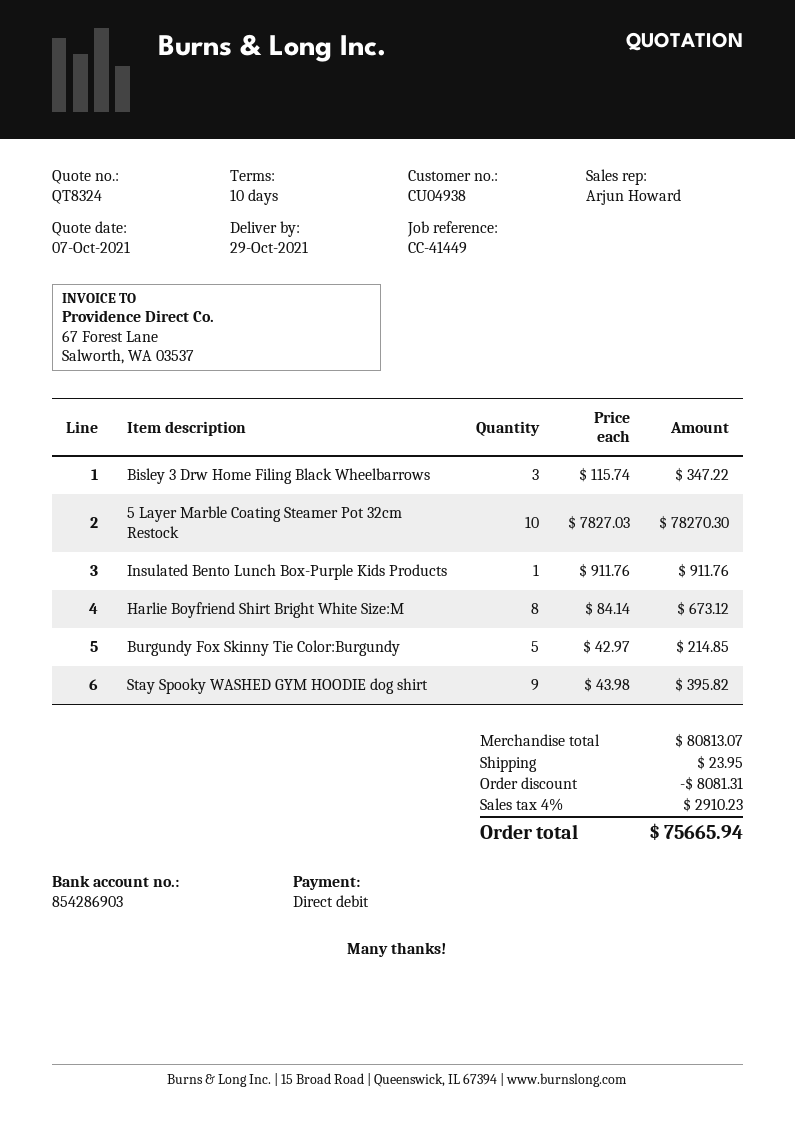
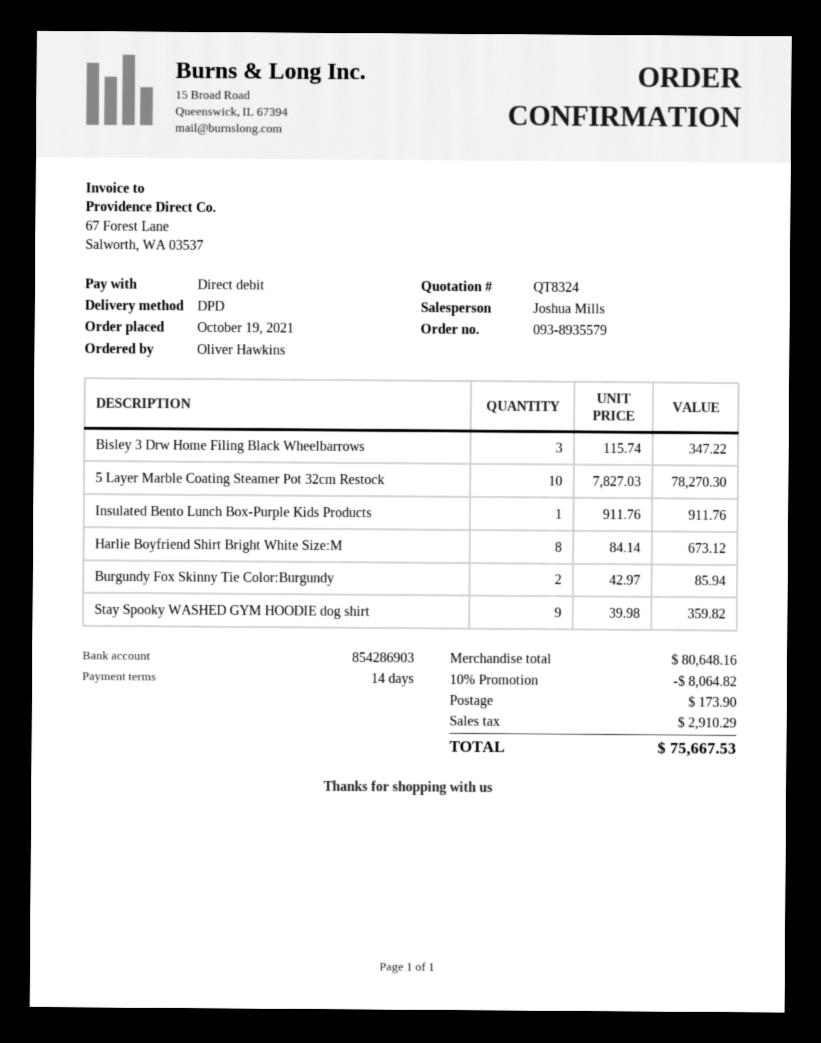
payment terms: 10 days -> 14 days
sales rep: Arjun Howard -> Joshua Mills
Burgundy Fox Skinny Tie Color:Burgundy: 5 x 42.97 = 214.85 -> 2 x 42.97 = 85.94
Stay Spooky WASHED GYM HOODIE dog shirt: 9 x 43.98 = 395.82 -> 9 x 39.98 = 359.82
subtotal: 80813.07 -> 80648.16
discount: 8081.31 -> 8064.82
shipping: 23.95 -> 173.90
tax: 2910.23 -> 2910.29
total: 75665.94 -> 75667.53

